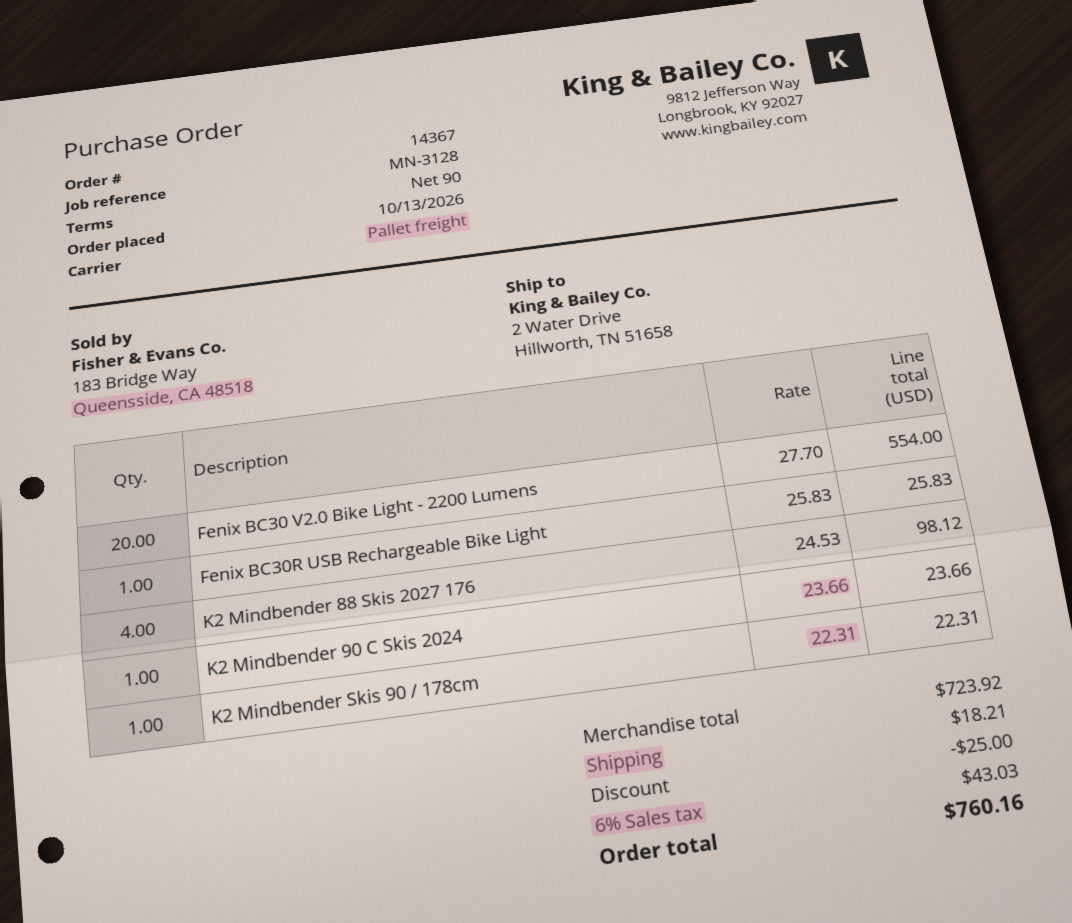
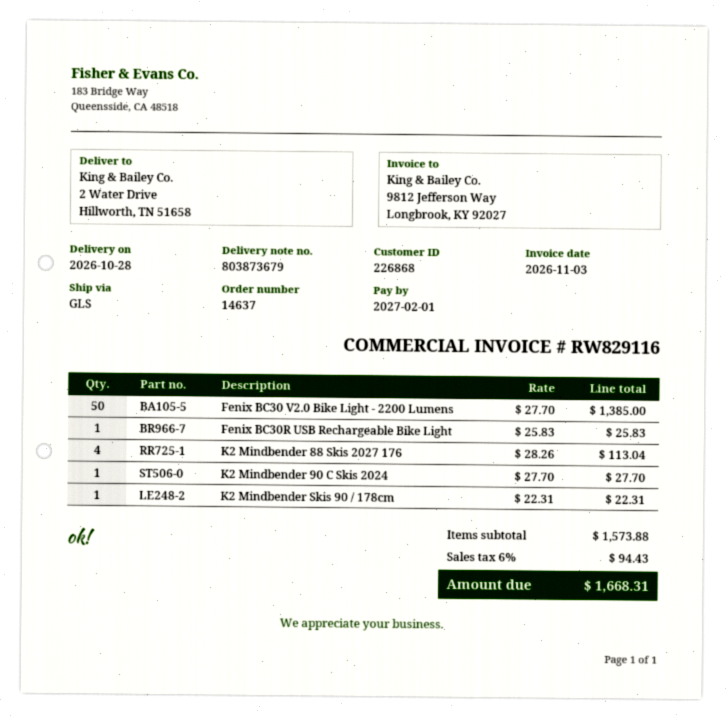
order number: 14367 -> 14637
shipping method: pallet freight -> GLS
Fenix BC30 V2.0 Bike Light - 2200 Lumens: 20 x 27.70 = 554.00 -> 50 x 27.70 = 1385.00
K2 Mindbender 88 Skis 2027 176: 4 x 24.53 = 98.12 -> 4 x 28.26 = 113.04
K2 Mindbender 90 C Skis 2024: 1 x 23.66 = 23.66 -> 1 x 27.70 = 27.70
subtotal: 723.92 -> 1573.88
discount: 25.00 -> none
shipping: 18.21 -> none
tax: 6% = 43.03 -> 6% = 94.43
total: 760.16 -> 1668.31

